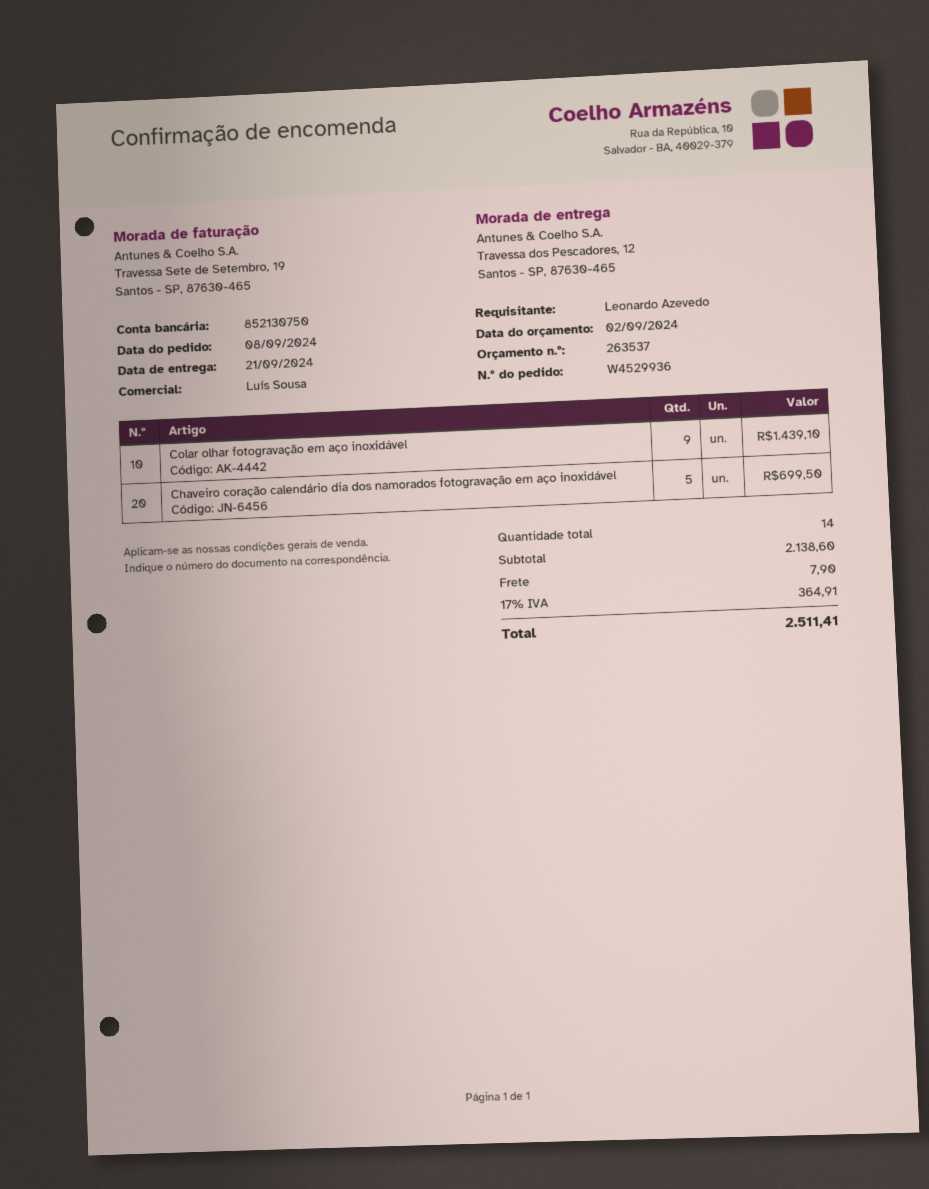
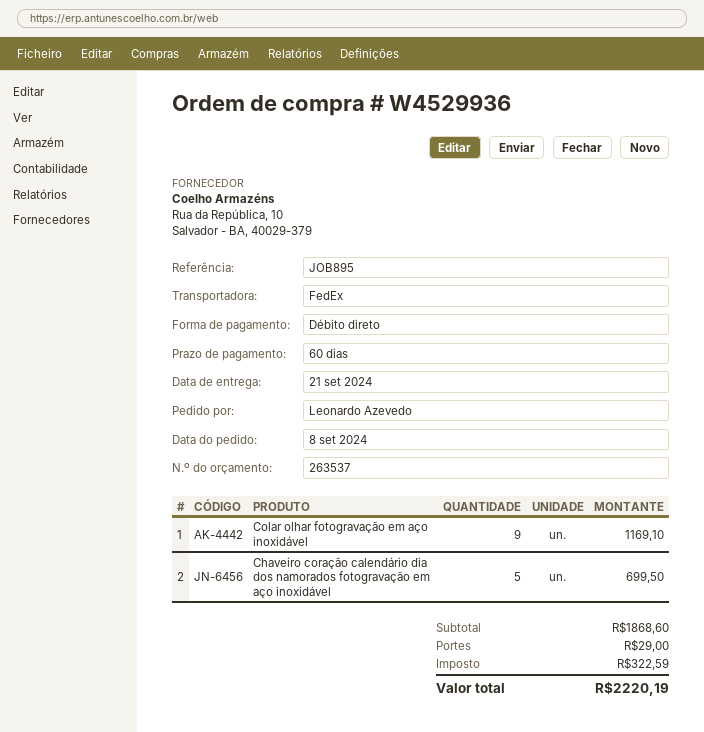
Colar olhar fotogravação em aço inoxidável: 9 for 1439.10 -> 9 for 1169.10
subtotal: 2138.60 -> 1868.60
shipping: 7.90 -> 29.00
tax: 364.91 -> 322.59
total: 2511.41 -> 2220.19

